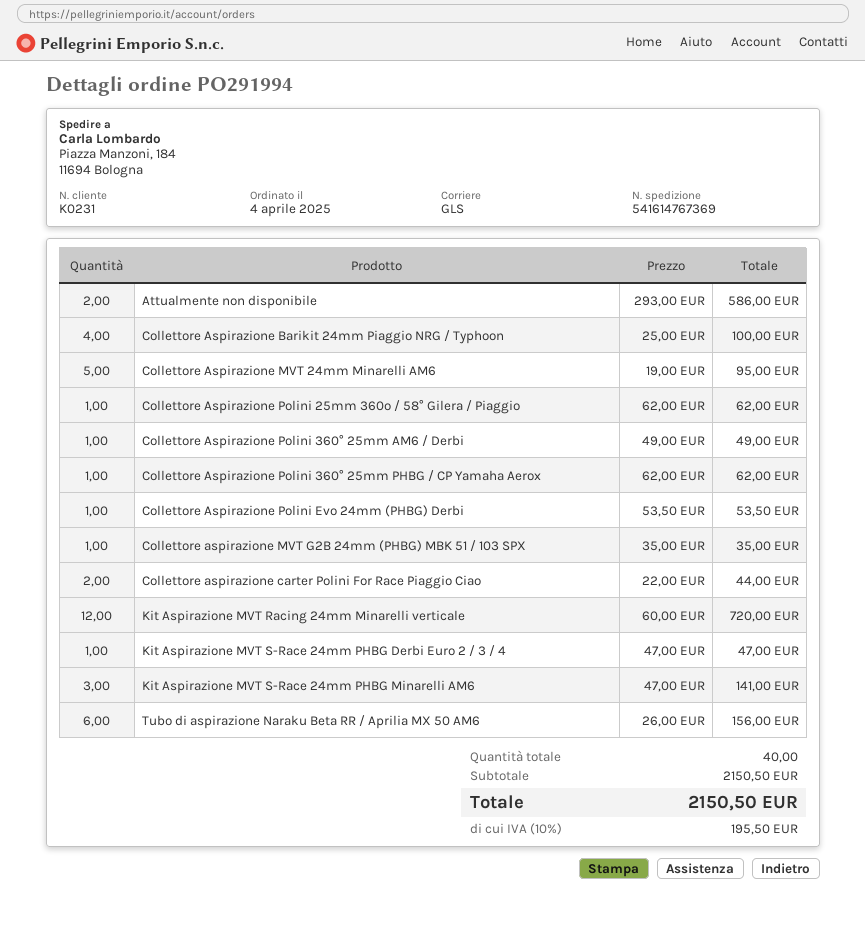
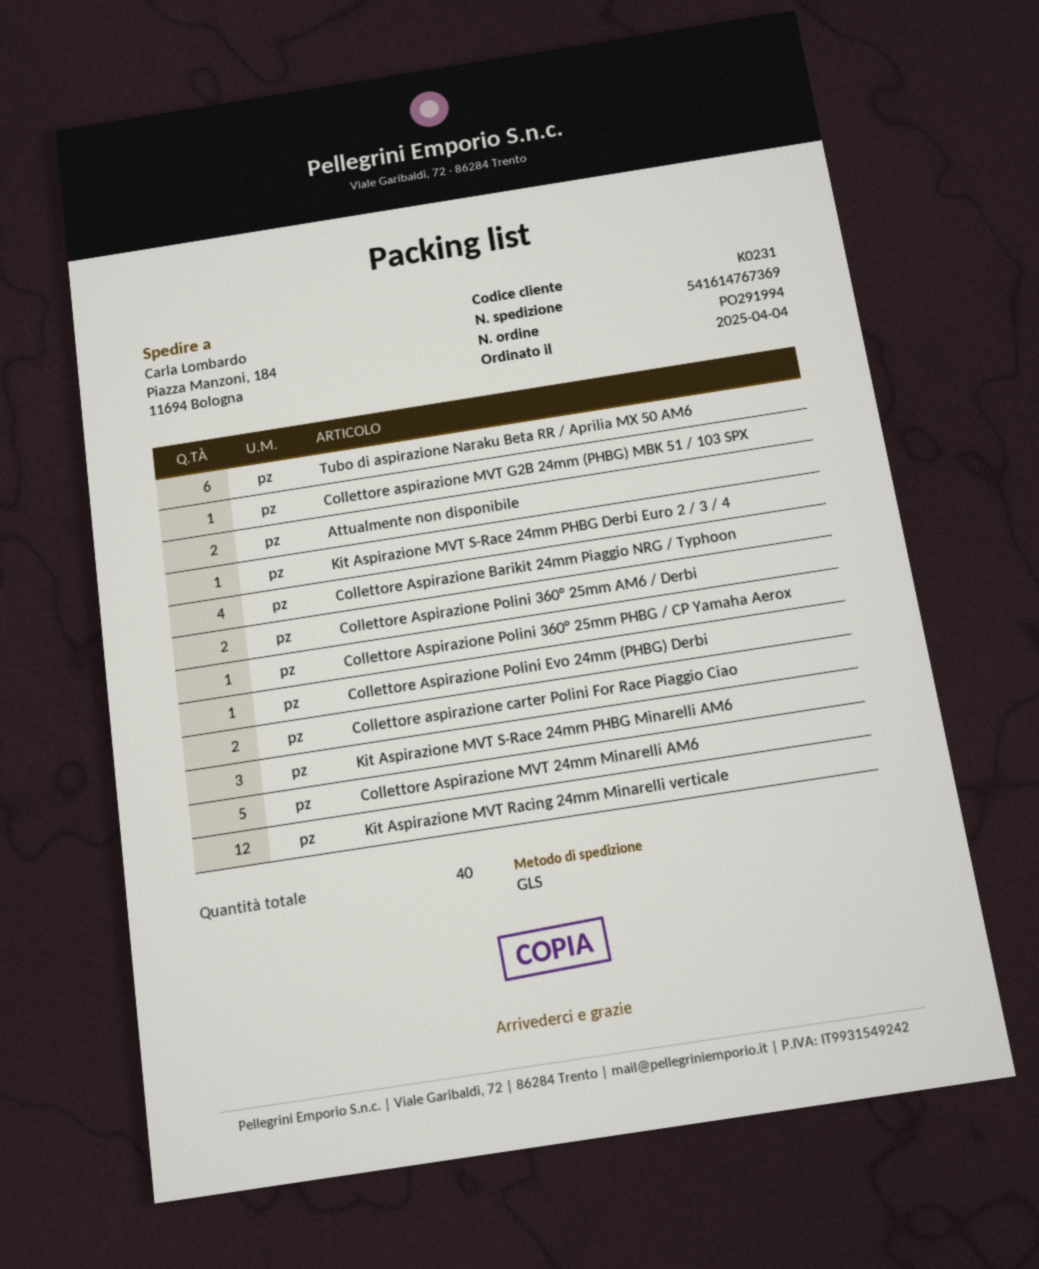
Collettore Aspirazione Polini 25mm 360º / 58° Gilera / Piaggio: 1 -> none
Collettore Aspirazione Polini 360° 25mm AM6 / Derbi: 1 -> 2

